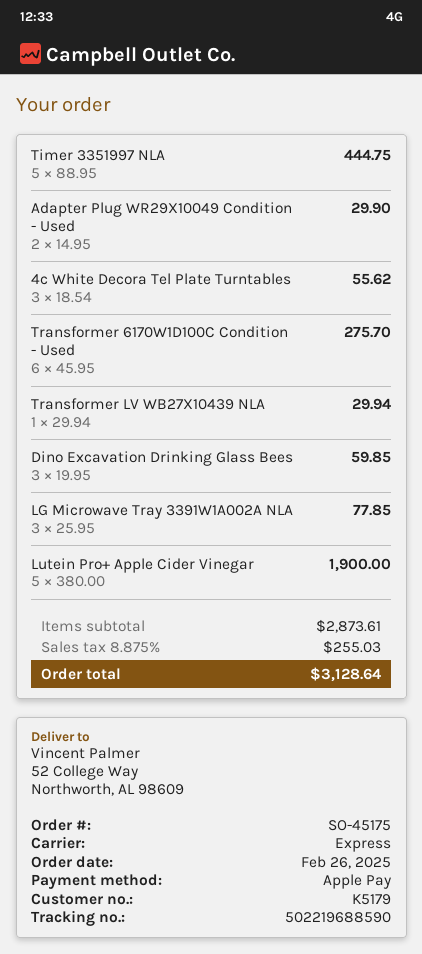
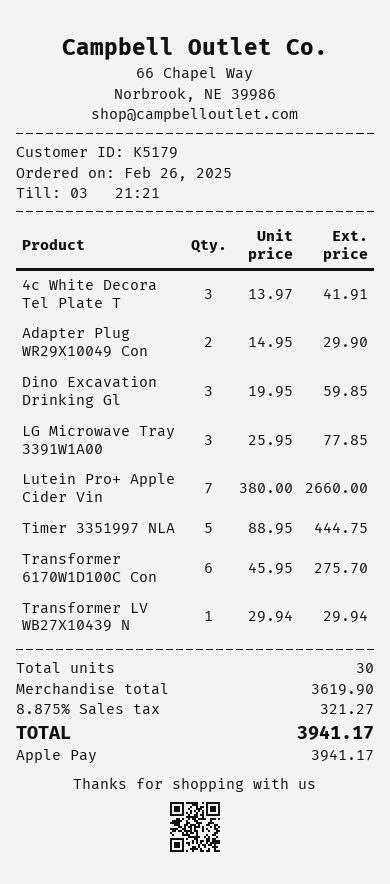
4c White Decora Tel Plate Turntables: 3 x 18.54 = 55.62 -> 3 x 13.97 = 41.91
Lutein Pro+ Apple Cider Vinegar: 5 x 380.00 = 1900.00 -> 7 x 380.00 = 2660.00
subtotal: 2873.61 -> 3619.90
tax: 8.875% = 255.03 -> 8.875% = 321.27
total: 3128.64 -> 3941.17

